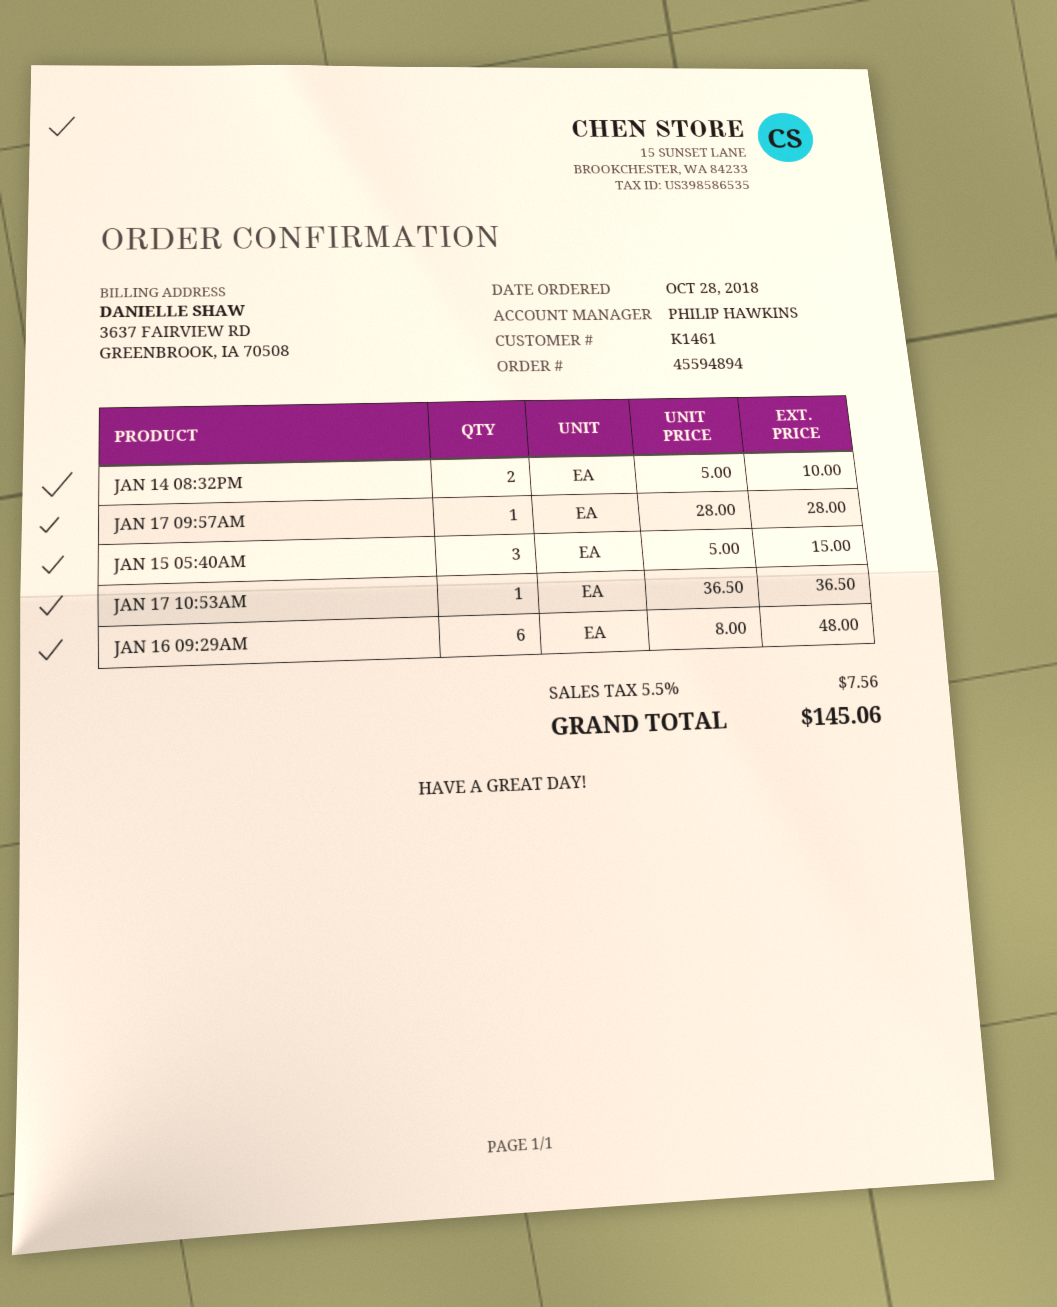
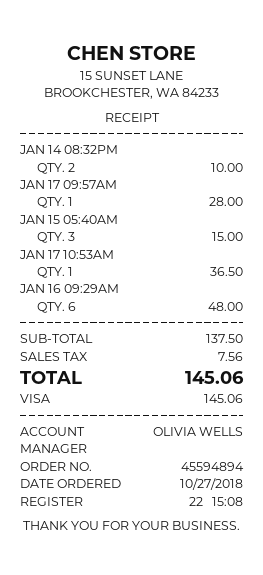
order date: 2018-10-28 -> 2018-10-27
sales rep: PHILIP HAWKINS -> OLIVIA WELLS

